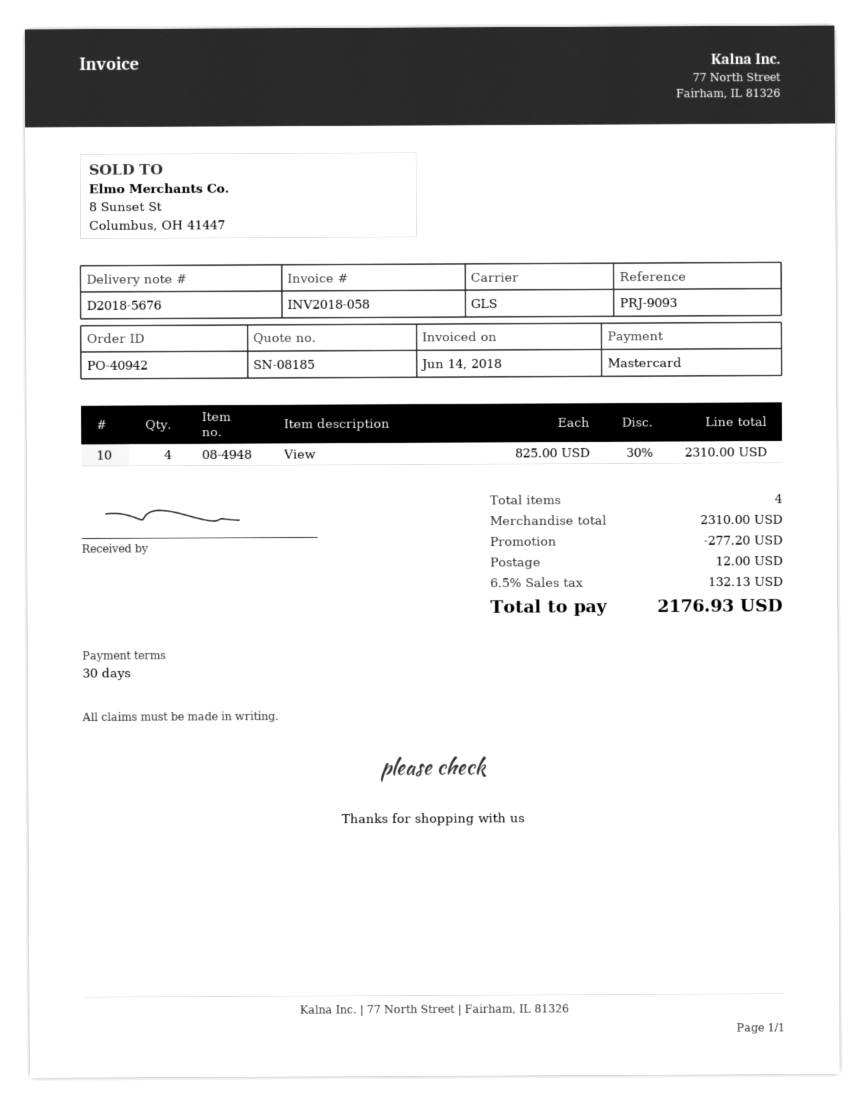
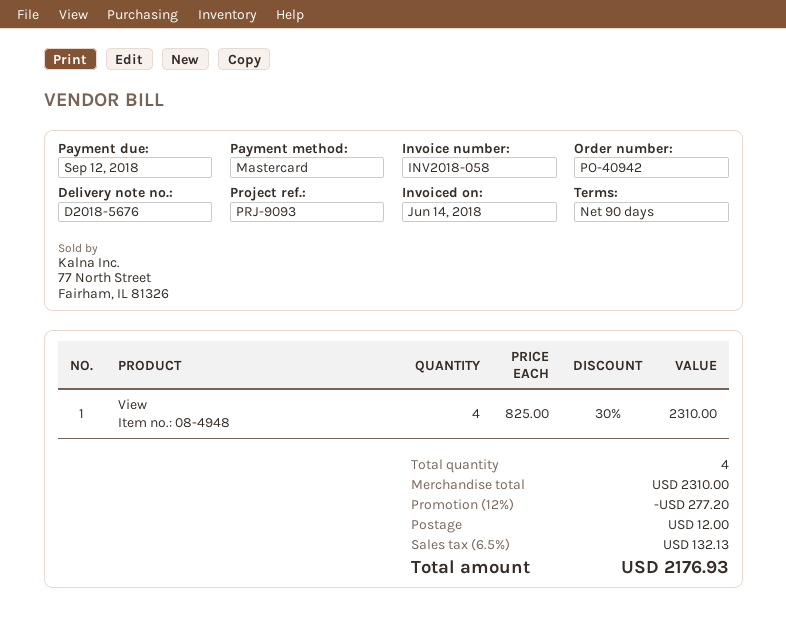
payment terms: 30 days -> 90 days

